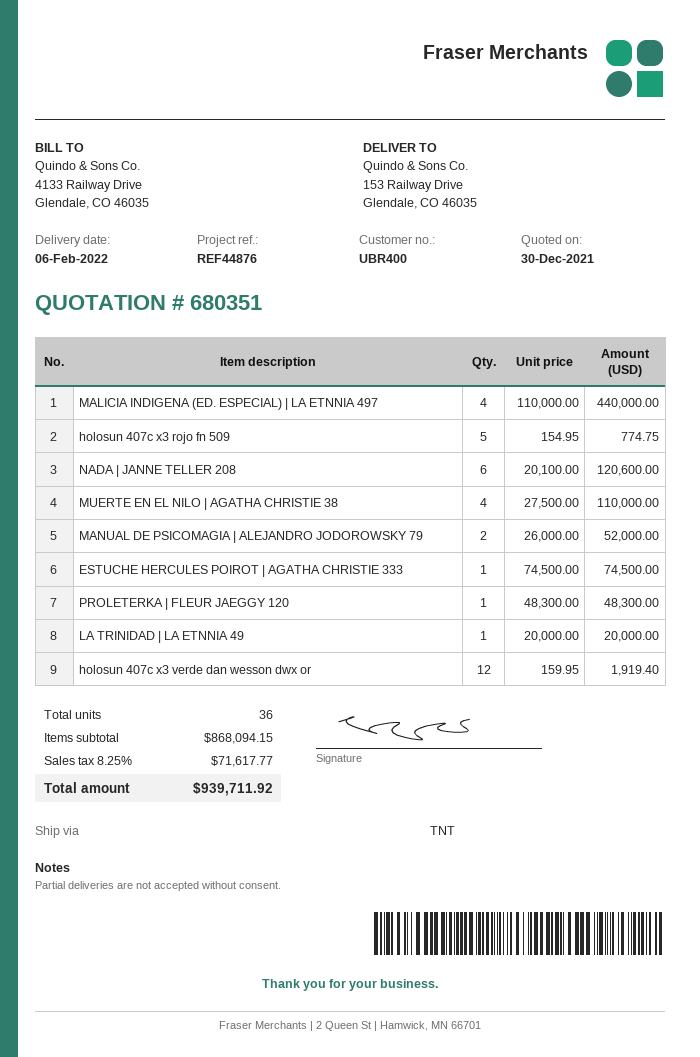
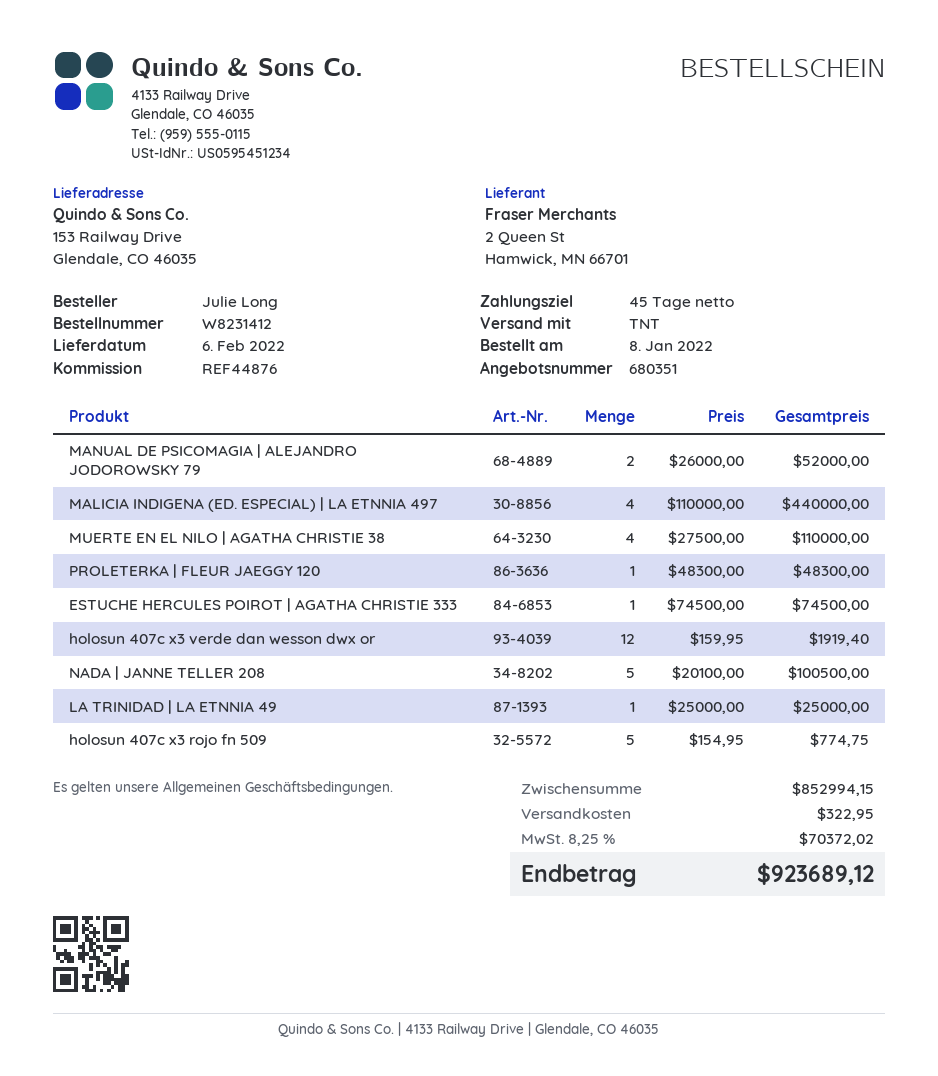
NADA | JANNE TELLER 208: 6 x 20100.00 = 120600.00 -> 5 x 20100.00 = 100500.00
LA TRINIDAD | LA ETNNIA 49: 1 x 20000.00 = 20000.00 -> 1 x 25000.00 = 25000.00
subtotal: 868094.15 -> 852994.15
shipping: none -> 322.95
tax: 8.25% = 71617.77 -> 8.25% = 70372.02
total: 939711.92 -> 923689.12

